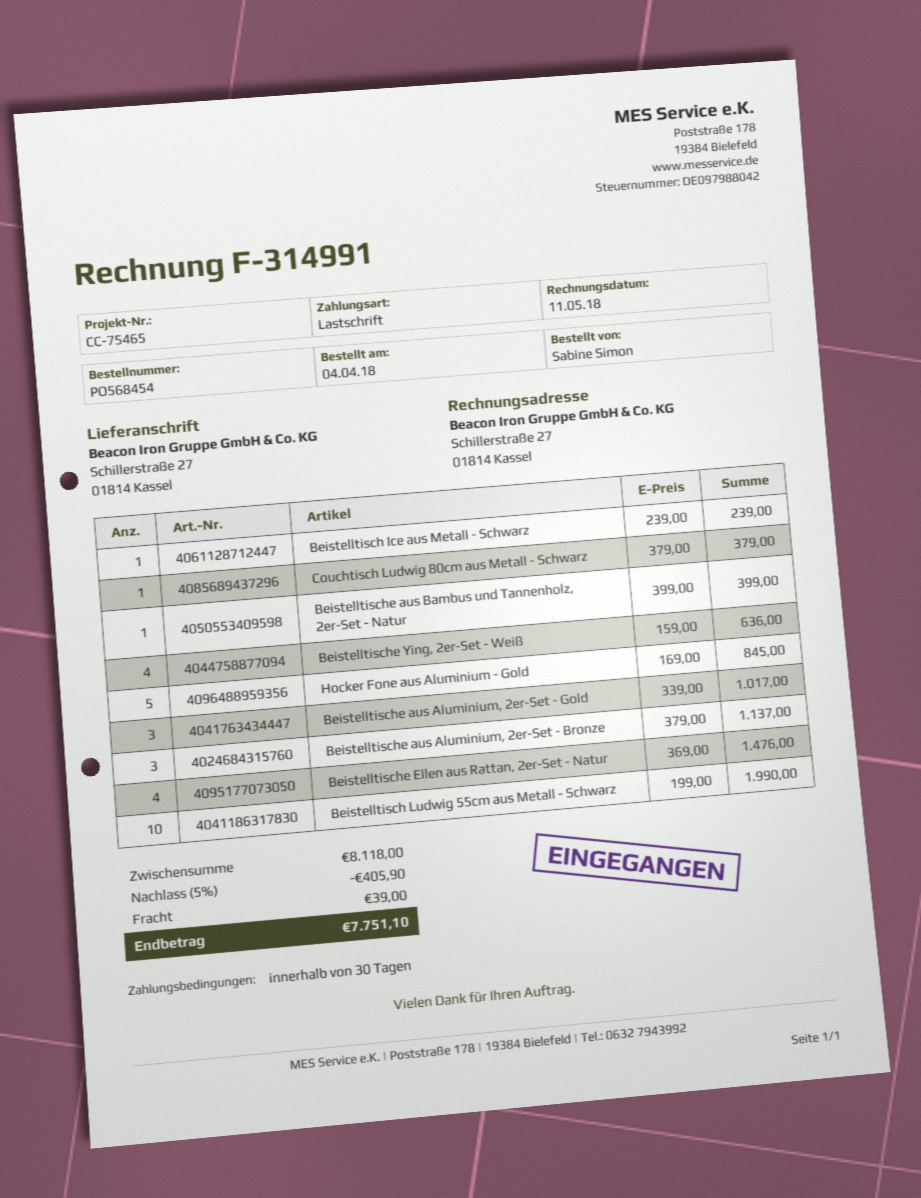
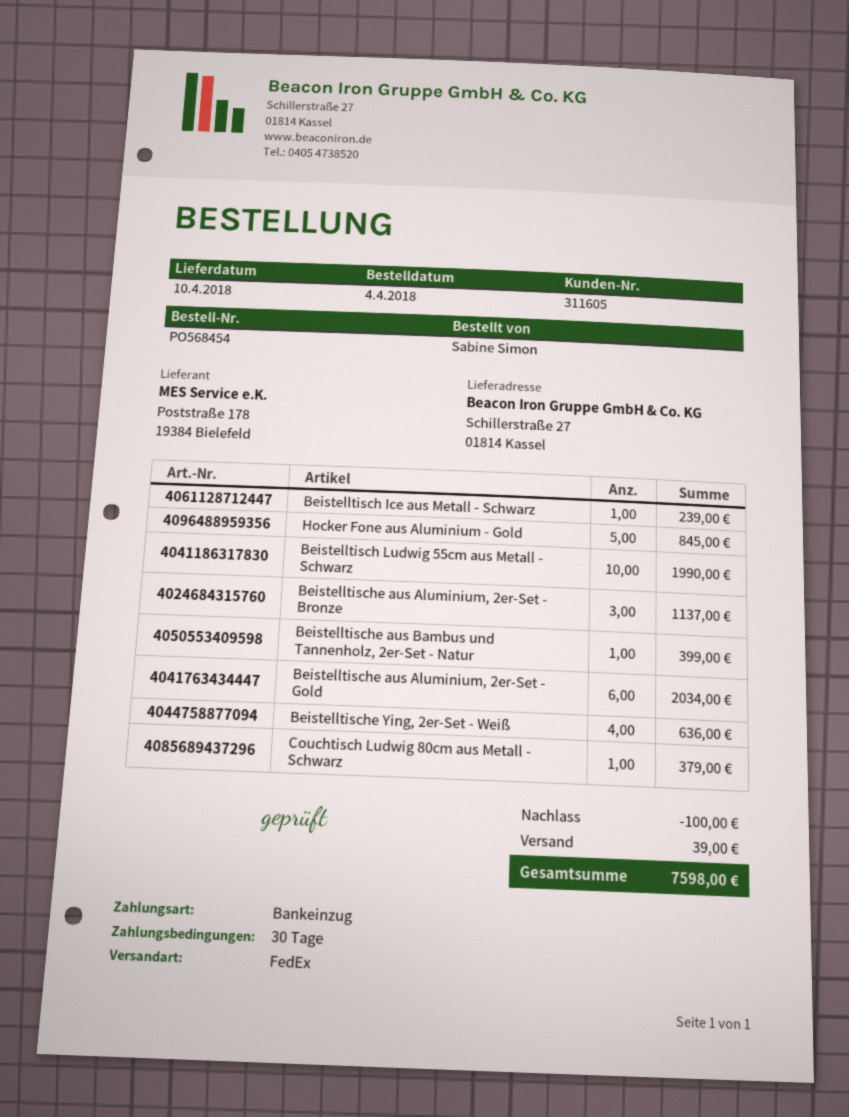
Beistelltische aus Aluminium, 2er-Set - Gold: 3 for 1017.00 -> 6 for 2034.00
Beistelltische Ellen aus Rattan, 2er-Set - Natur: 4 for 1476.00 -> none
discount: 405.90 -> 100.00
total: 7751.10 -> 7598.00

